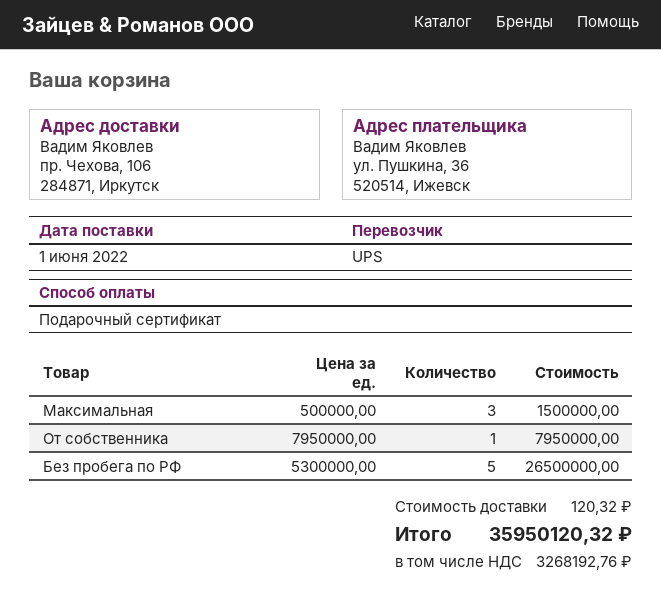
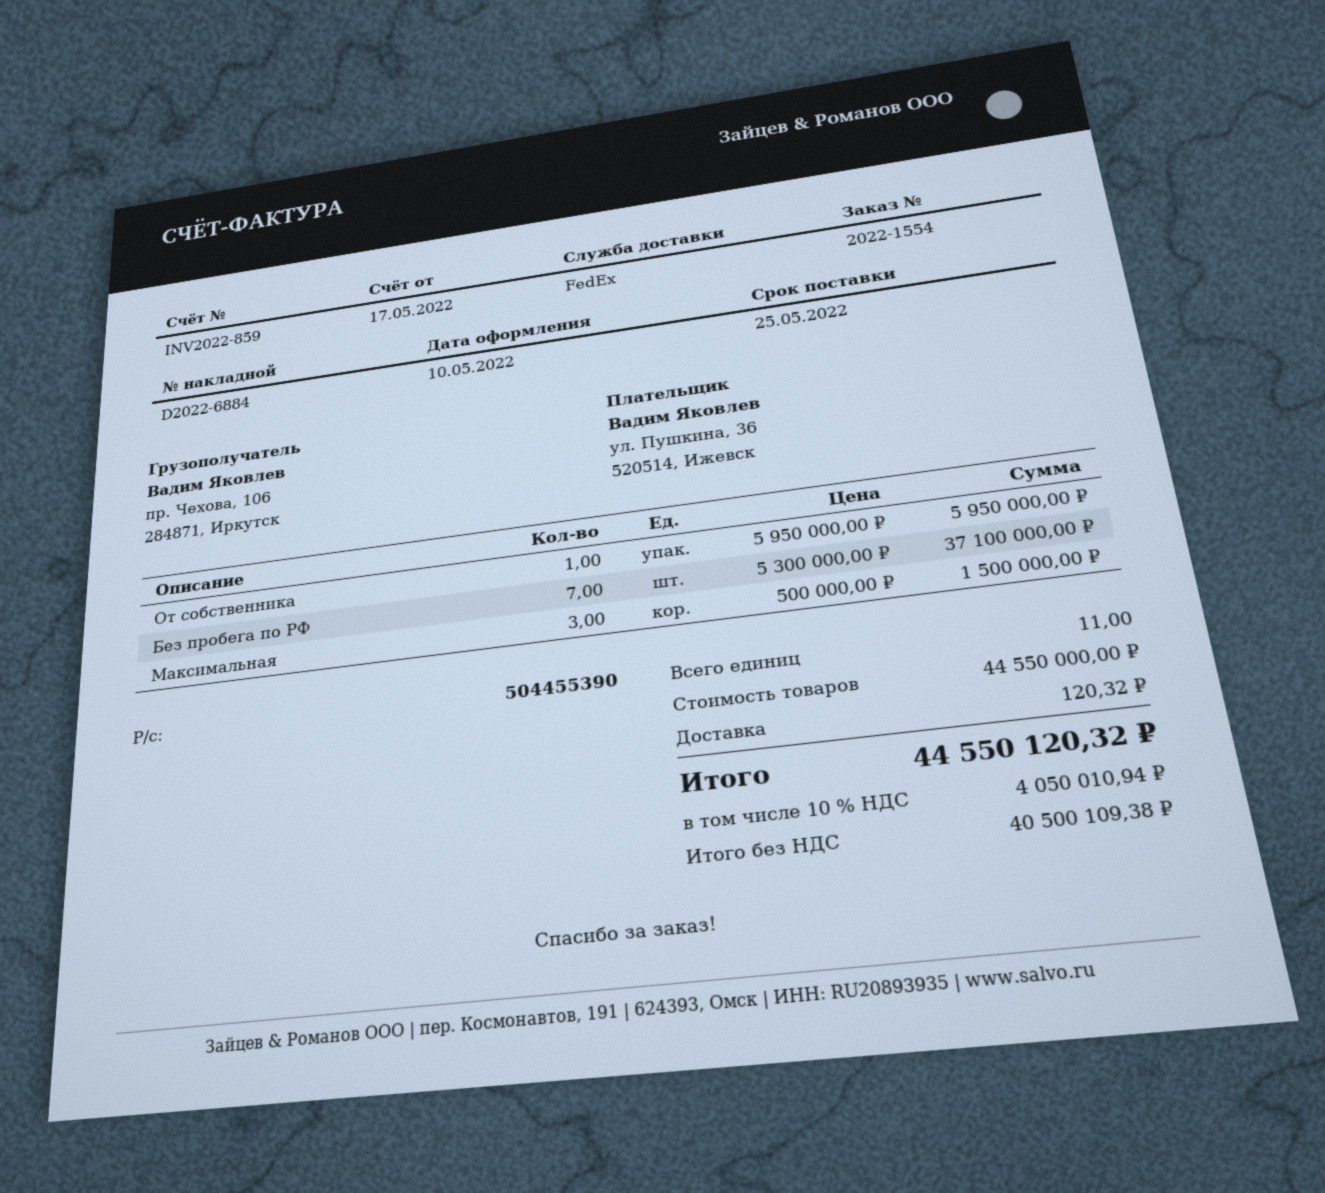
delivery date: 2022-06-01 -> 2022-05-25
shipping method: UPS -> FedEx
От собственника: 1 x 7950000.00 = 7950000.00 -> 1 x 5950000.00 = 5950000.00
Без пробега по РФ: 5 x 5300000.00 = 26500000.00 -> 7 x 5300000.00 = 37100000.00
tax: 3268192.76 -> 4050010.94
total: 35950120.32 -> 44550120.32

